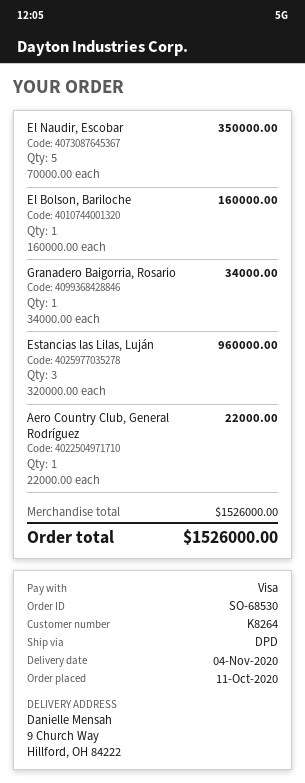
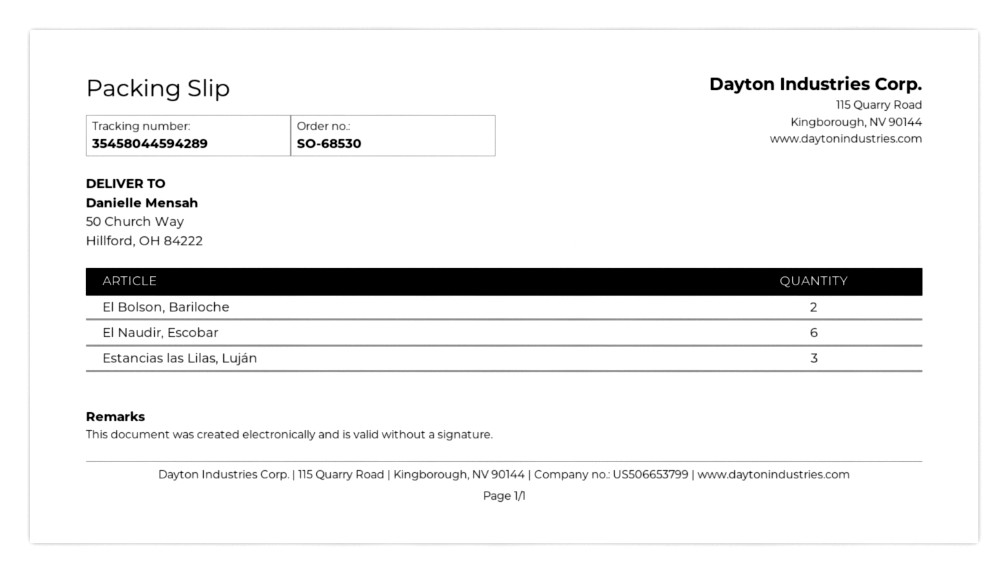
ship to: 9 Church Way, Hillford, OH 84222 -> 50 Church Way, Hillford, OH 84222
El Naudir, Escobar: 5 -> 6
El Bolson, Bariloche: 1 -> 2
Granadero Baigorria, Rosario: 1 -> none
Aero Country Club, General Rodríguez: 1 -> none

